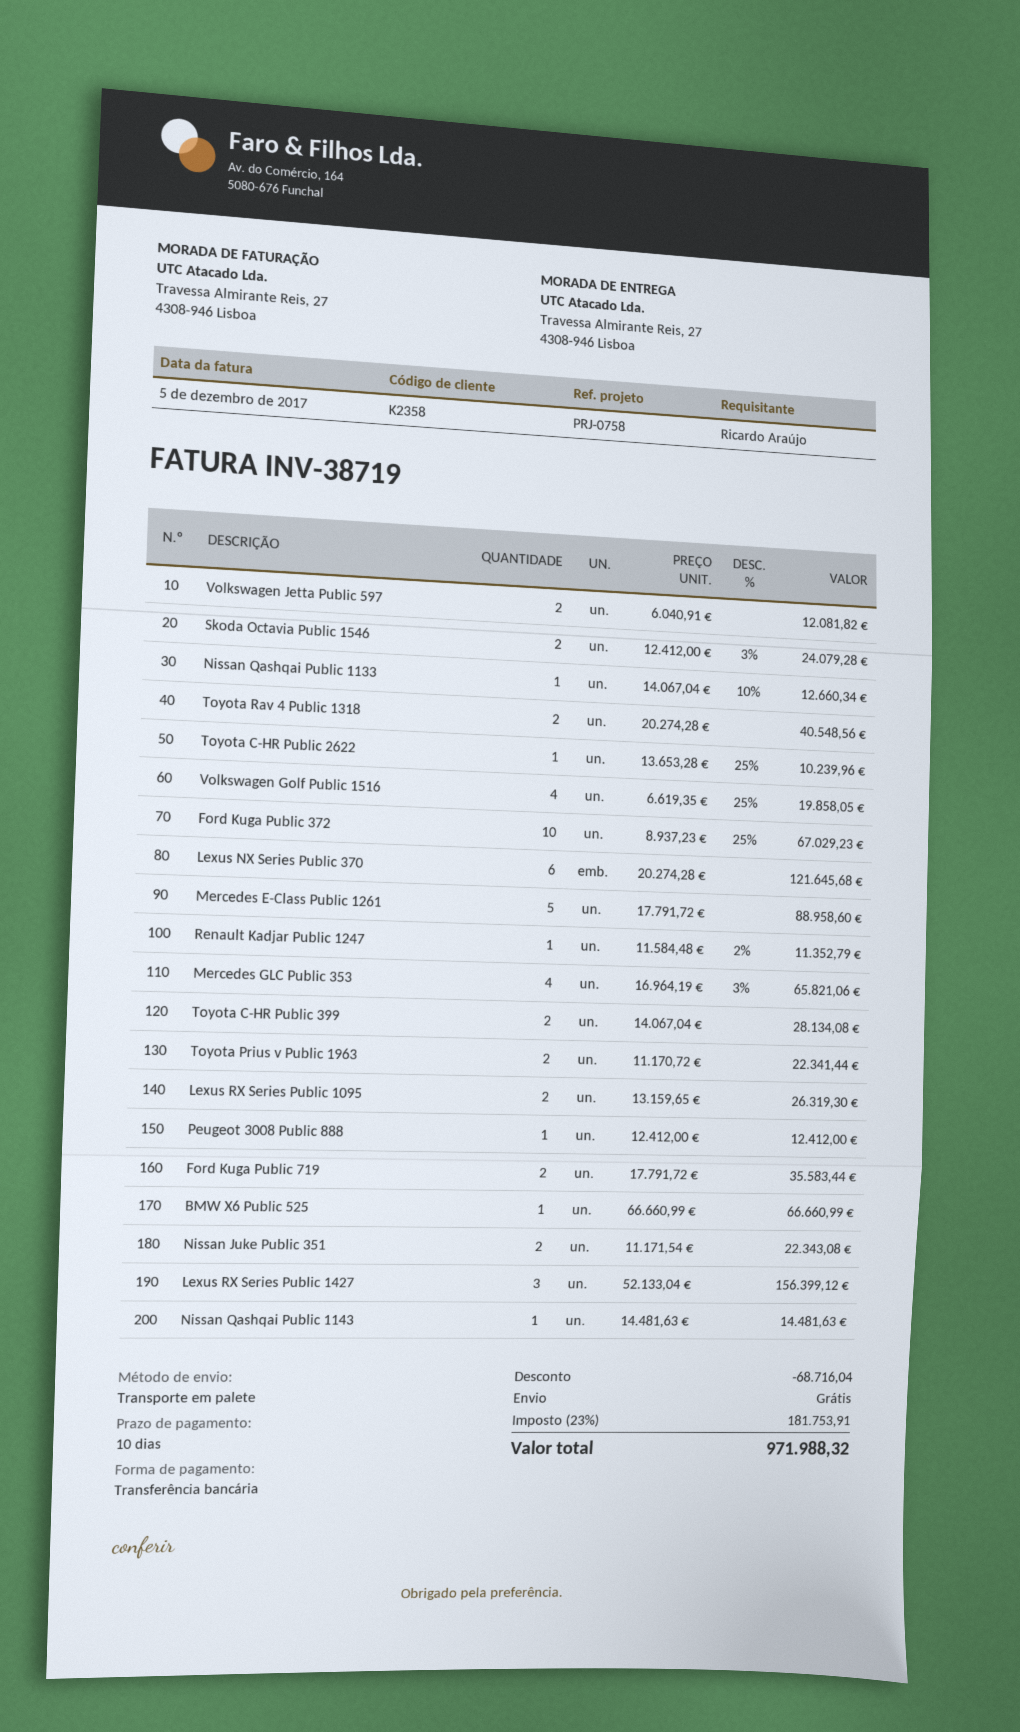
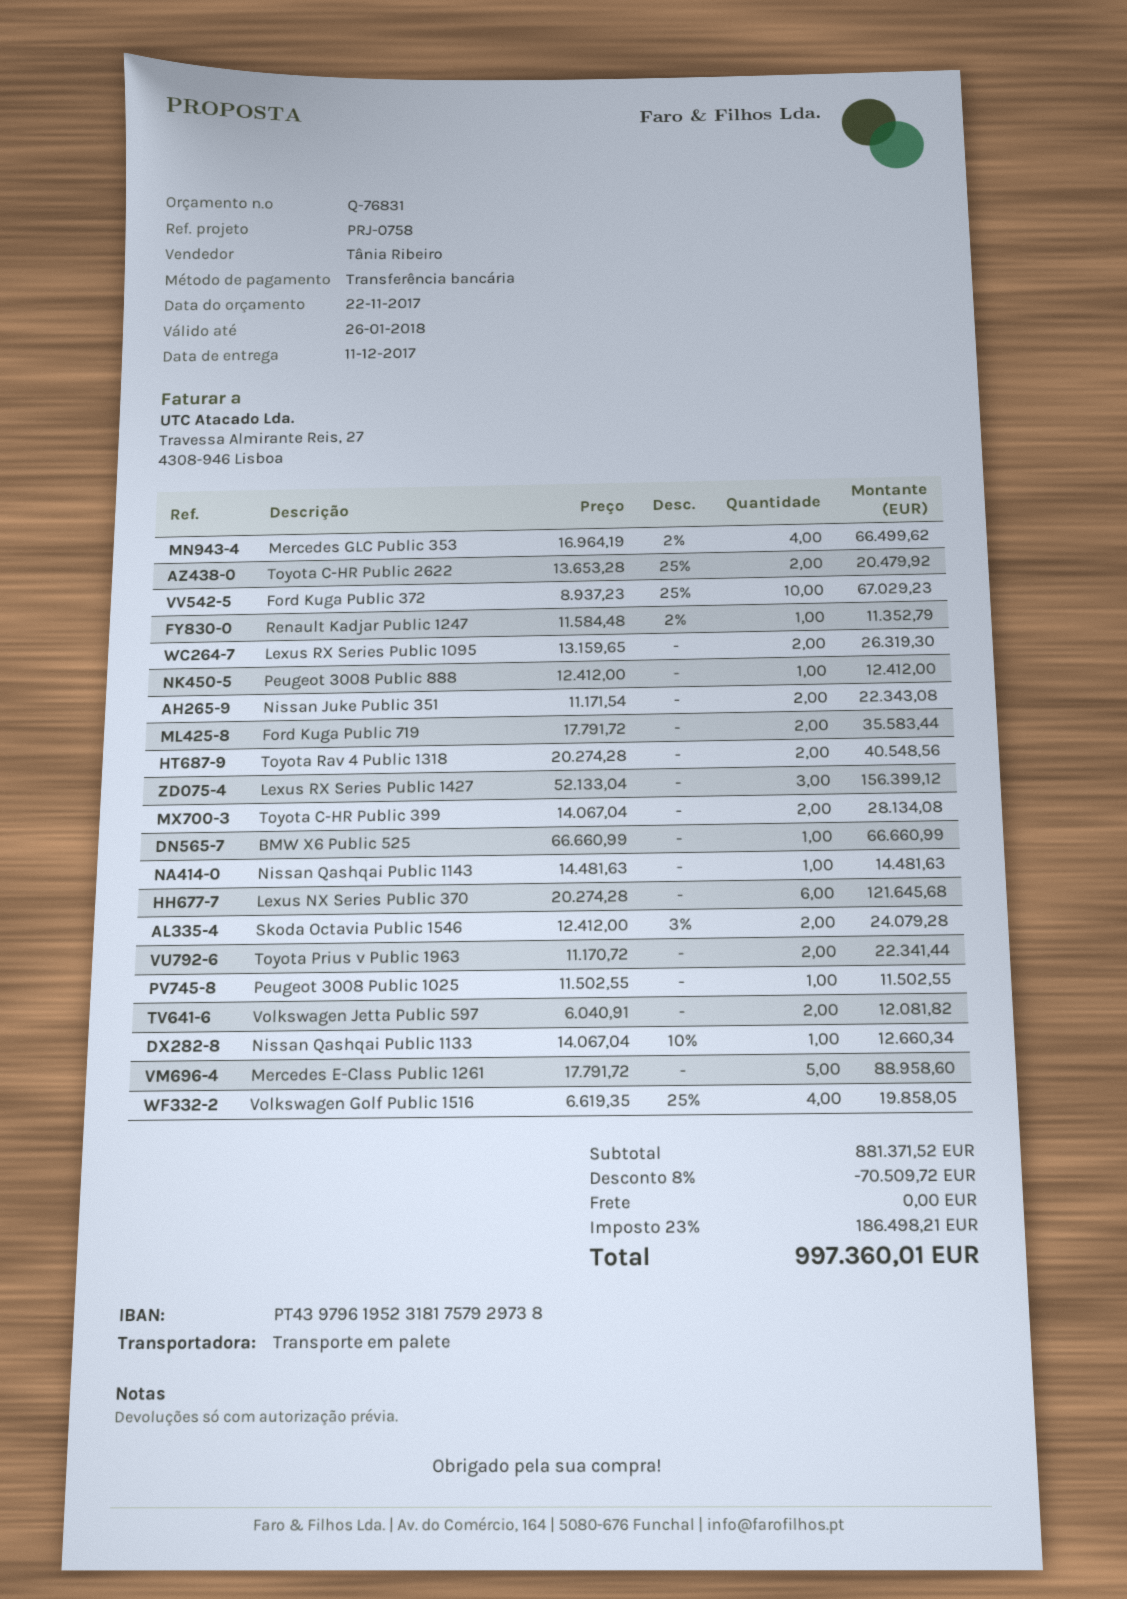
Toyota C-HR Public 2622: 1 x 13653.28 - 25% = 10239.96 -> 2 x 13653.28 - 25% = 20479.92
Mercedes GLC Public 353: 4 x 16964.19 - 3% = 65821.06 -> 4 x 16964.19 - 2% = 66499.62
Peugeot 3008 Public 1025: none -> 1 x 11502.55 = 11502.55
discount: 68716.04 -> 70509.72
tax: 23% = 181753.91 -> 23% = 186498.21
total: 971988.32 -> 997360.01

